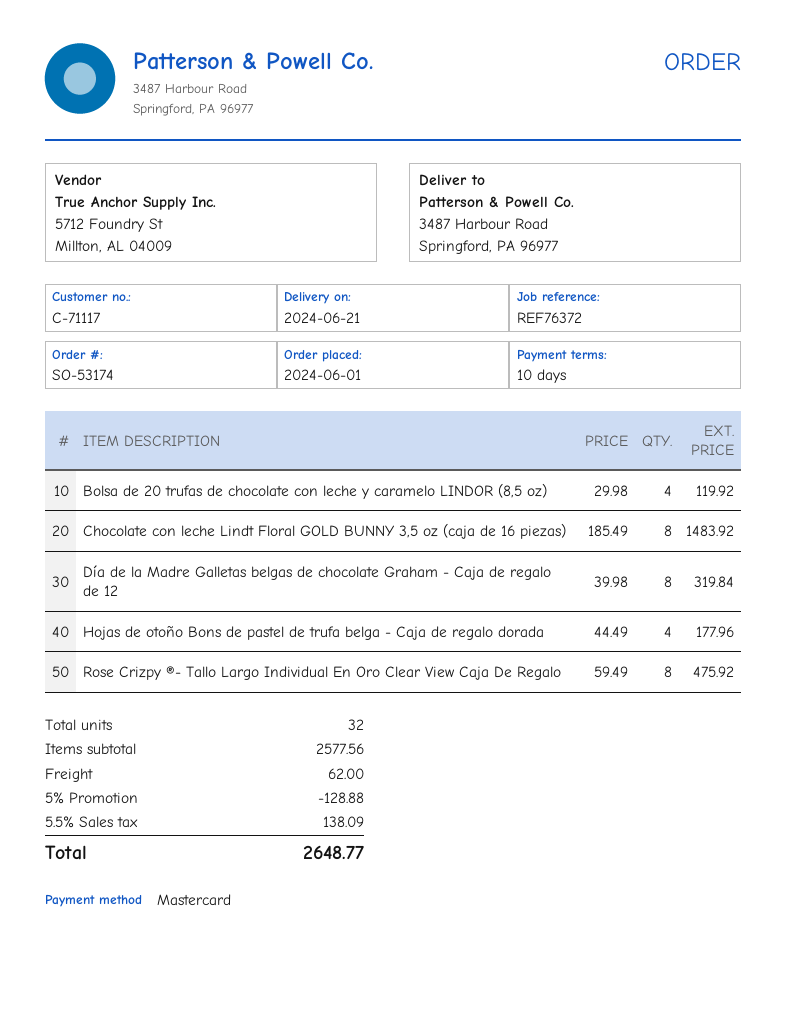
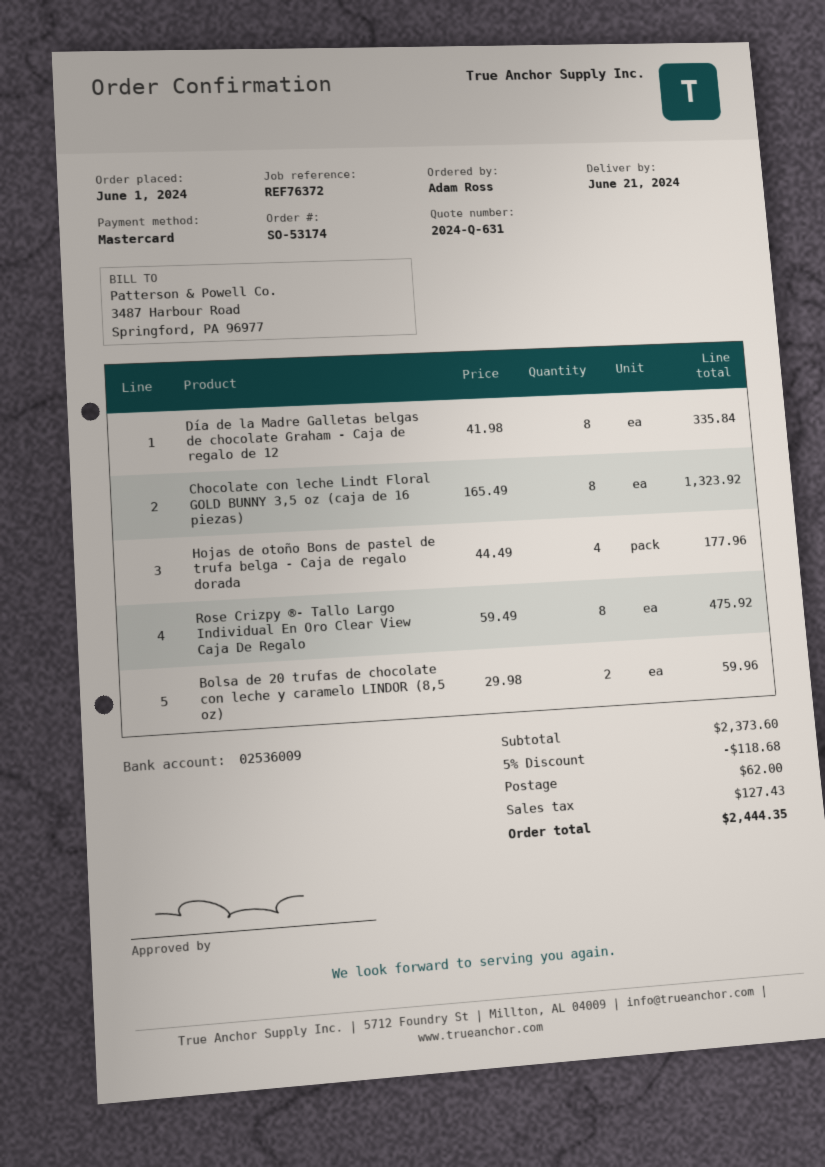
Bolsa de 20 trufas de chocolate con leche y caramelo LINDOR (8,5 oz): 4 x 29.98 = 119.92 -> 2 x 29.98 = 59.96
Chocolate con leche Lindt Floral GOLD BUNNY 3,5 oz (caja de 16 piezas): 8 x 185.49 = 1483.92 -> 8 x 165.49 = 1323.92
Día de la Madre Galletas belgas de chocolate Graham - Caja de regalo de 12: 8 x 39.98 = 319.84 -> 8 x 41.98 = 335.84
subtotal: 2577.56 -> 2373.60
discount: 5% = 128.88 -> 5% = 118.68
tax: 138.09 -> 127.43
total: 2648.77 -> 2444.35

